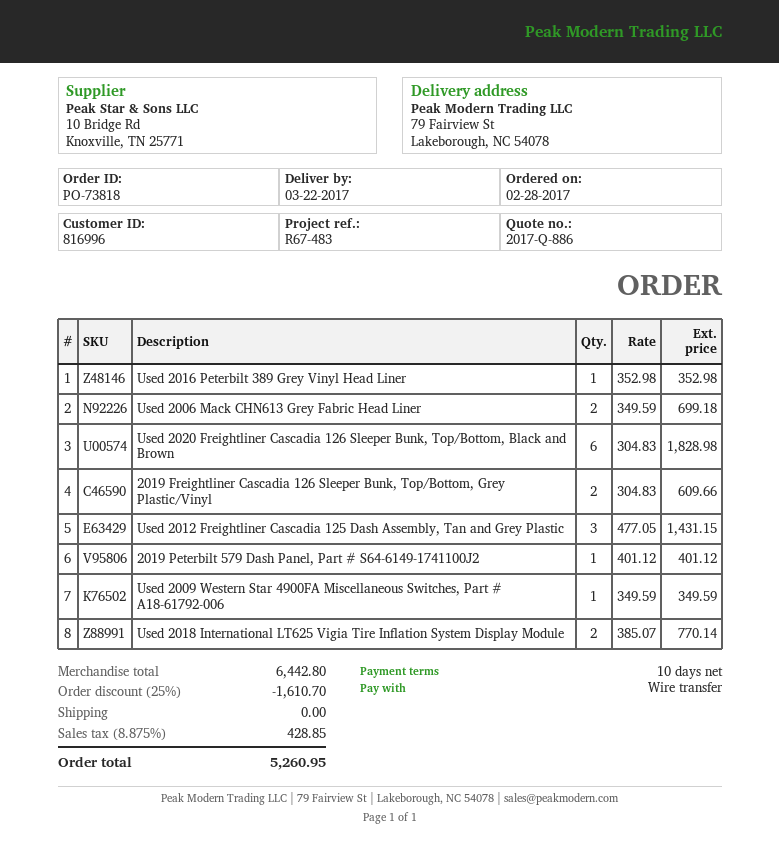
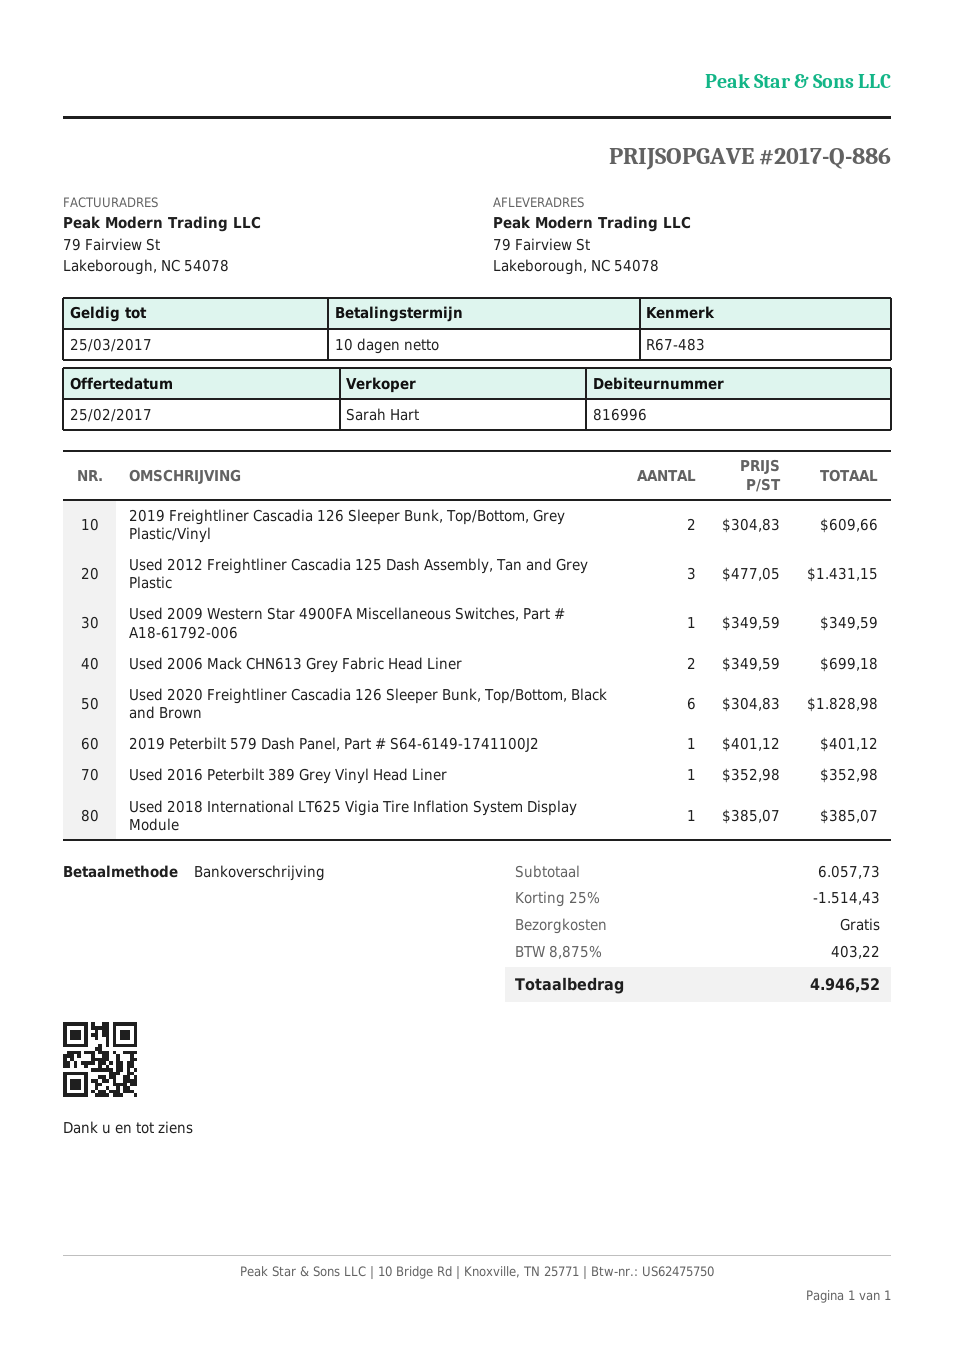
Used 2018 International LT625 Vigia Tire Inflation System Display Module: 2 x 385.07 = 770.14 -> 1 x 385.07 = 385.07
subtotal: 6442.80 -> 6057.73
discount: 25% = 1610.70 -> 25% = 1514.43
tax: 8.875% = 428.85 -> 8.875% = 403.22
total: 5260.95 -> 4946.52

